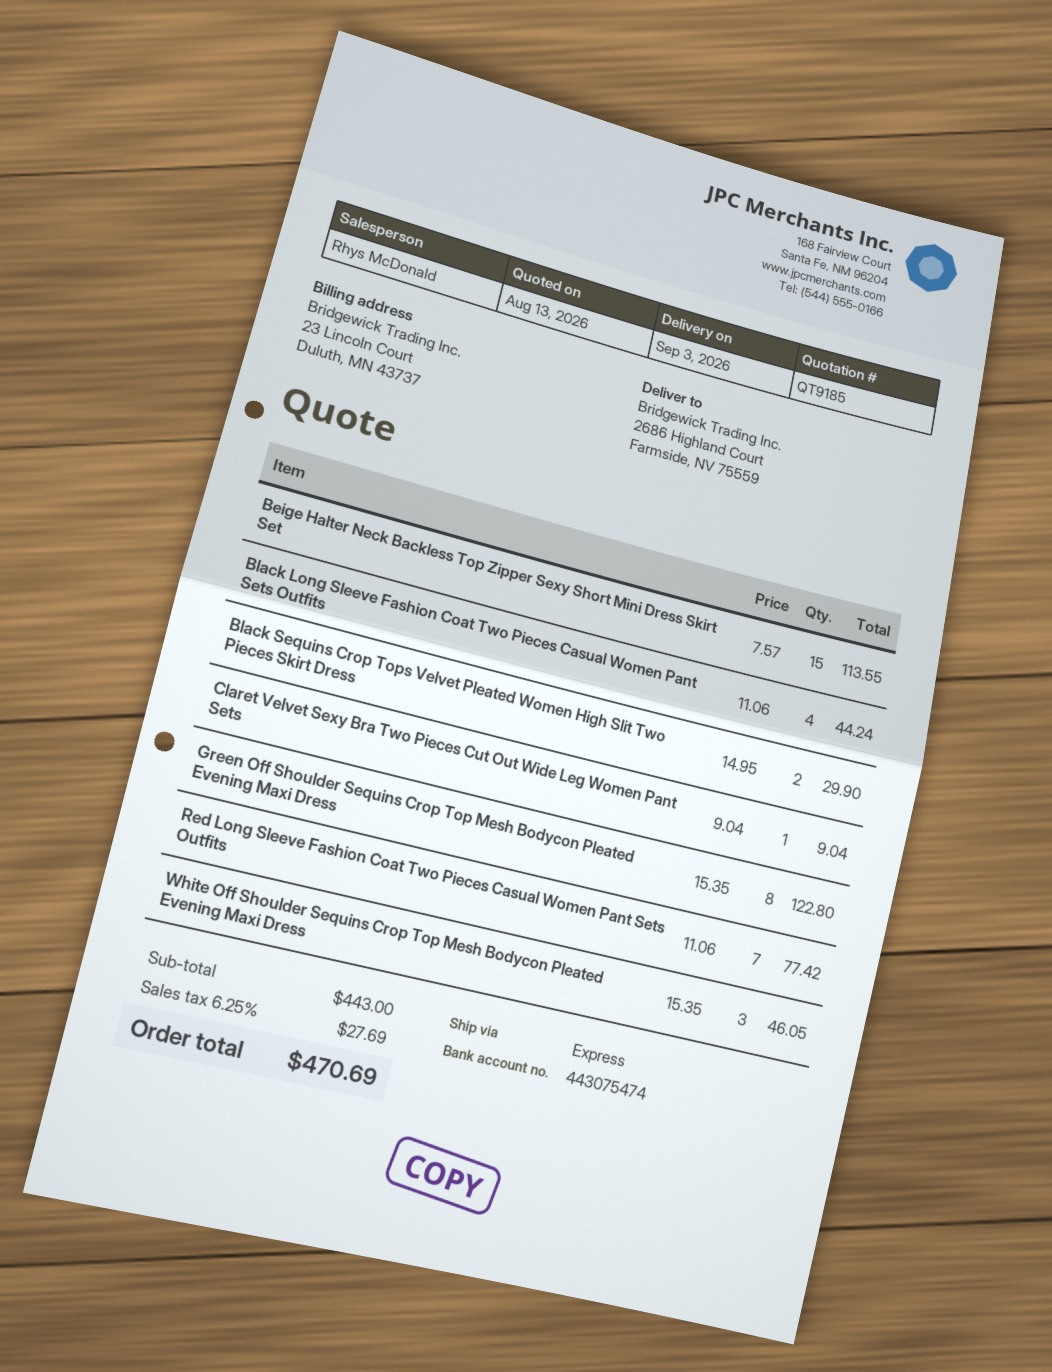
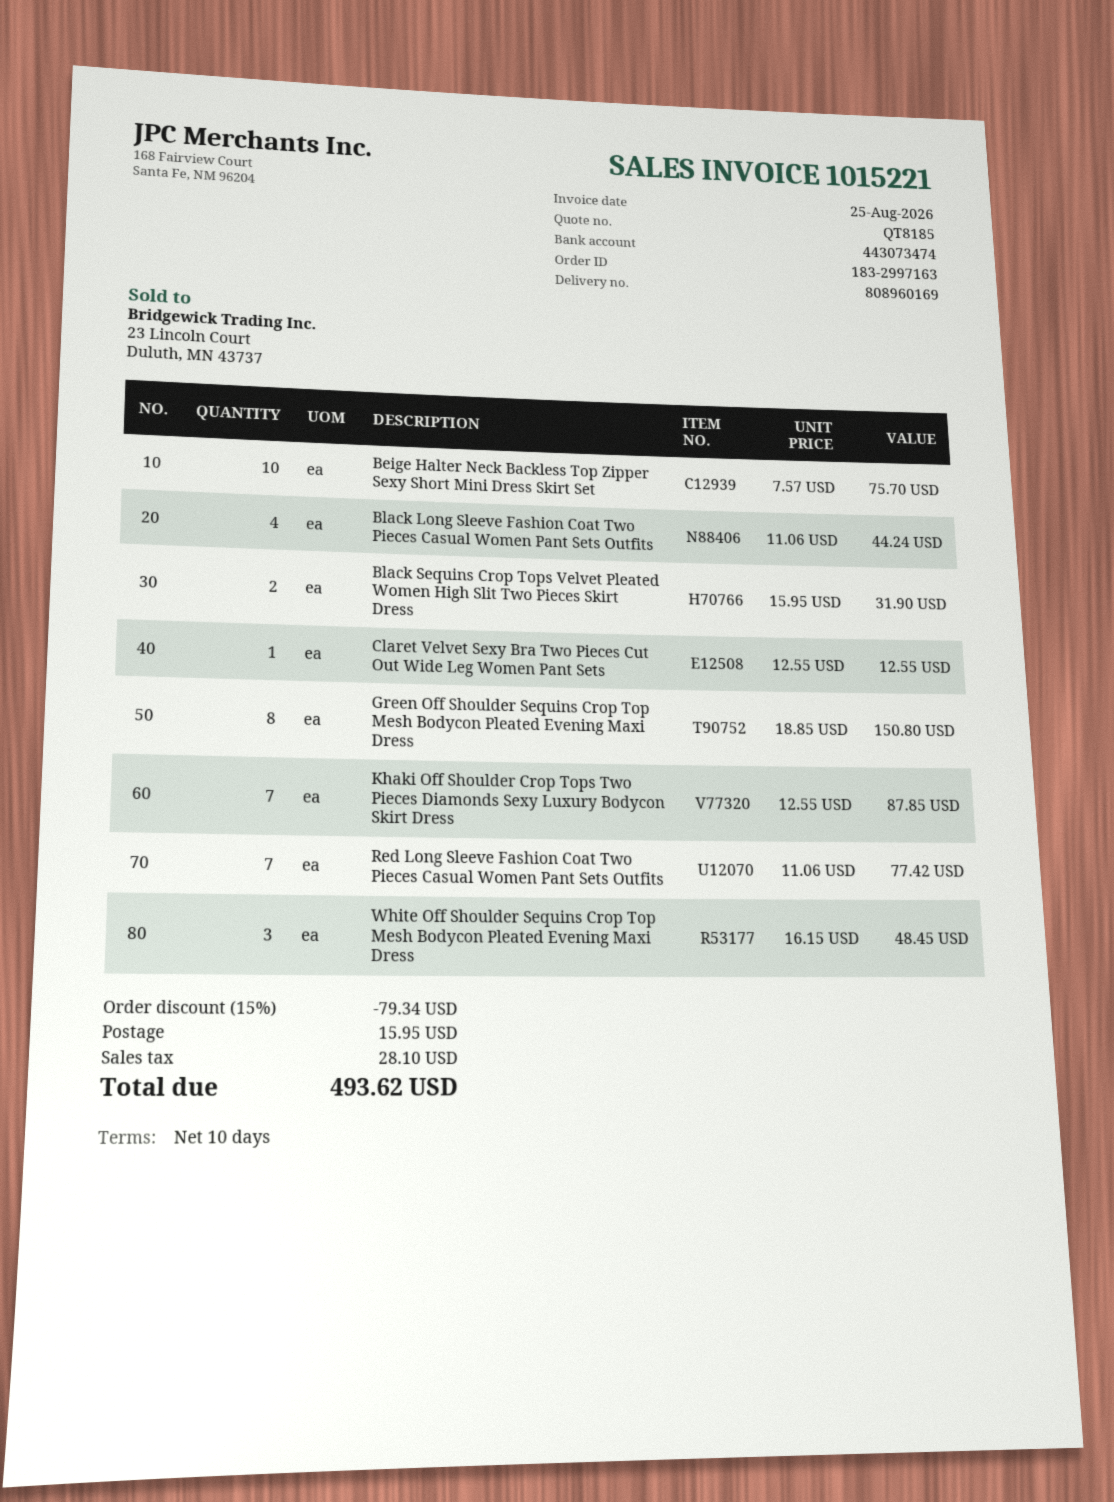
quote number: QT9185 -> QT8185
bank account: 443075474 -> 443073474
Beige Halter Neck Backless Top Zipper Sexy Short Mini Dress Skirt Set: 15 x 7.57 = 113.55 -> 10 x 7.57 = 75.70
Black Sequins Crop Tops Velvet Pleated Women High Slit Two Pieces Skirt Dress: 2 x 14.95 = 29.90 -> 2 x 15.95 = 31.90
Claret Velvet Sexy Bra Two Pieces Cut Out Wide Leg Women Pant Sets: 1 x 9.04 = 9.04 -> 1 x 12.55 = 12.55
Green Off Shoulder Sequins Crop Top Mesh Bodycon Pleated Evening Maxi Dress: 8 x 15.35 = 122.80 -> 8 x 18.85 = 150.80
White Off Shoulder Sequins Crop Top Mesh Bodycon Pleated Evening Maxi Dress: 3 x 15.35 = 46.05 -> 3 x 16.15 = 48.45
Khaki Off Shoulder Crop Tops Two Pieces Diamonds Sexy Luxury Bodycon Skirt Dress: none -> 7 x 12.55 = 87.85
discount: none -> 15% = 79.34
shipping: none -> 15.95
tax: 27.69 -> 28.10
total: 470.69 -> 493.62

